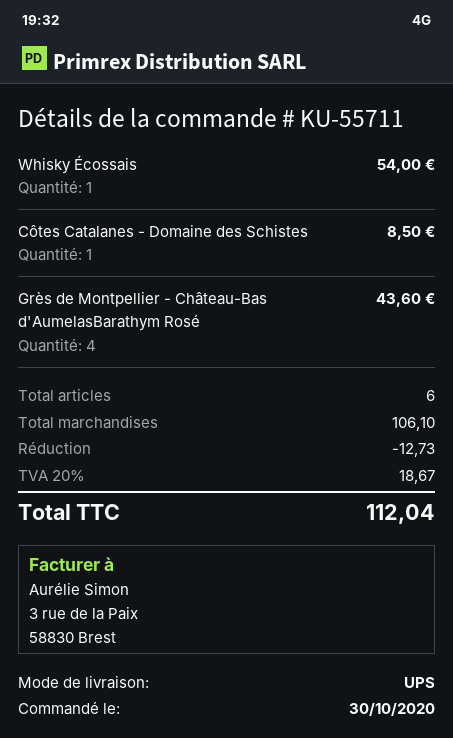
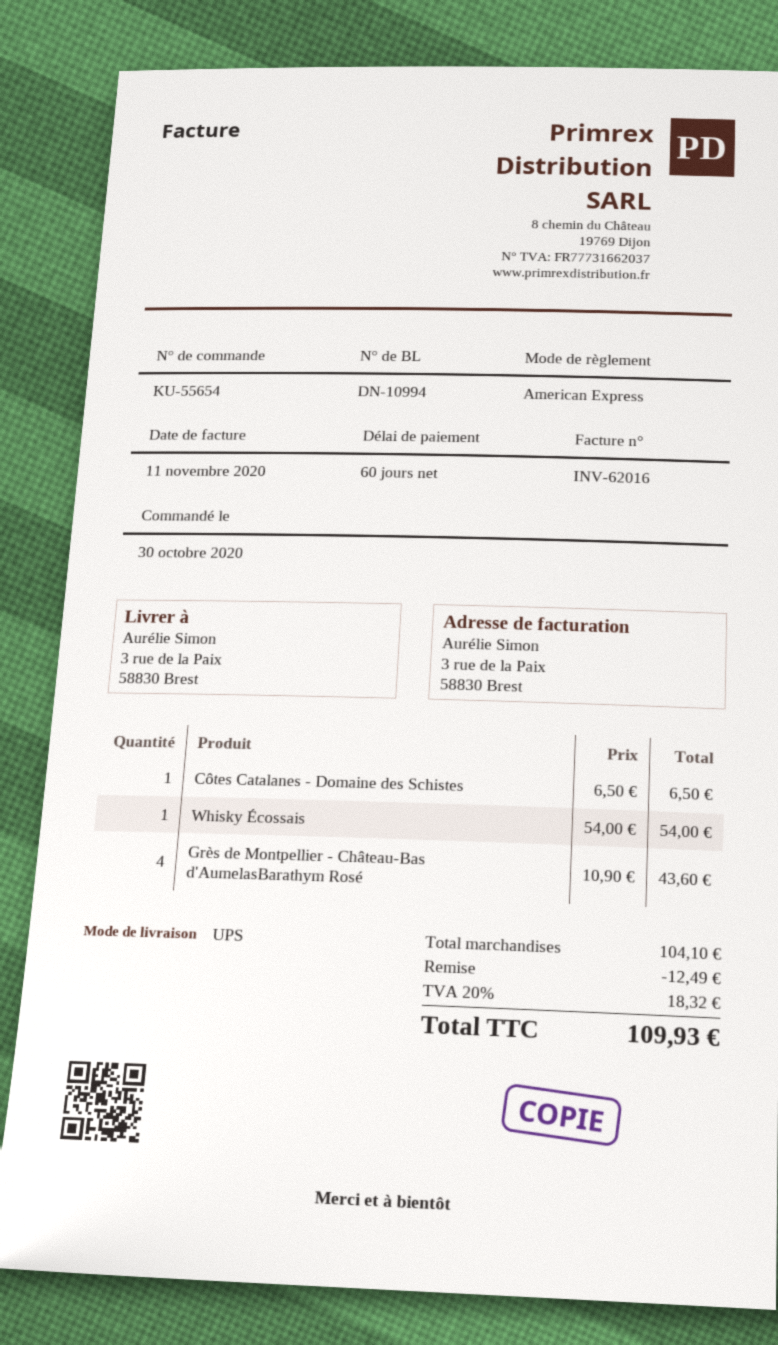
order number: KU-55711 -> KU-55654
Côtes Catalanes - Domaine des Schistes: 1 for 8.50 -> 1 for 6.50
subtotal: 106.10 -> 104.10
discount: 12.73 -> 12.49
tax: 20% = 18.67 -> 20% = 18.32
total: 112.04 -> 109.93

